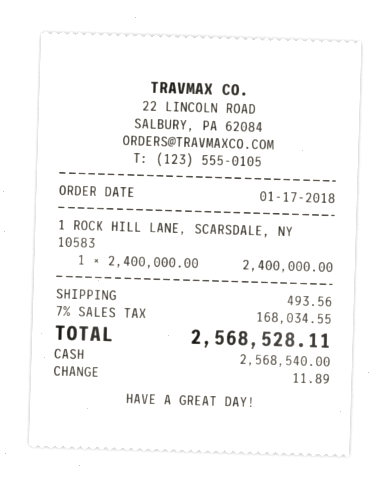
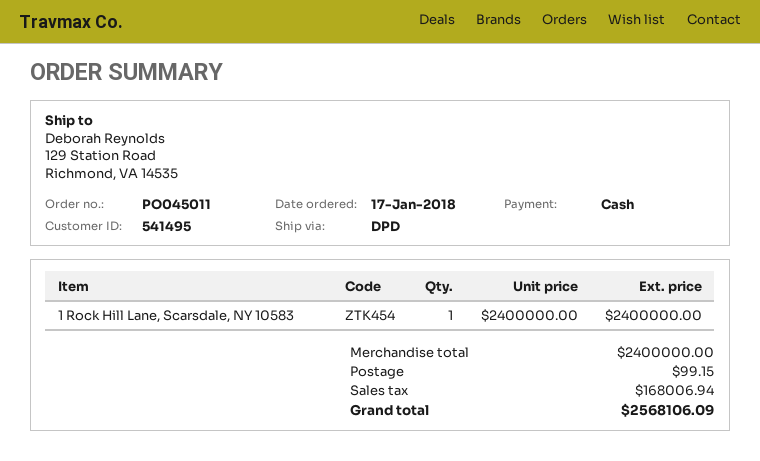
shipping: 493.56 -> 99.15
tax: 168034.55 -> 168006.94
total: 2568528.11 -> 2568106.09

